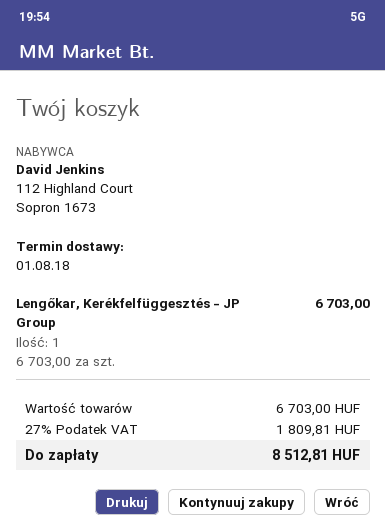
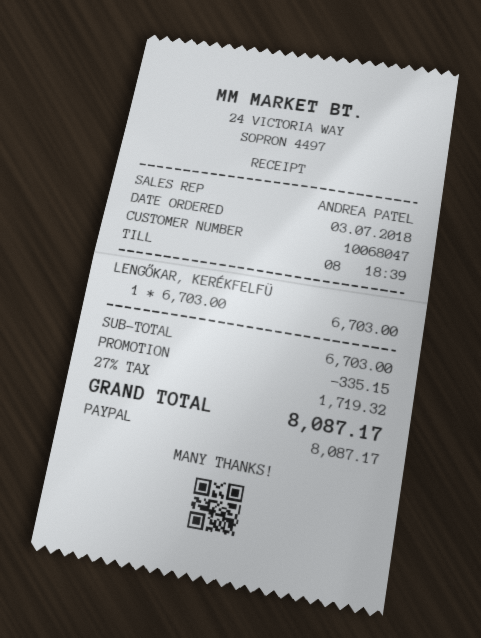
discount: none -> 335.15
tax: 27% = 1809.81 -> 27% = 1719.32
total: 8512.81 -> 8087.17

